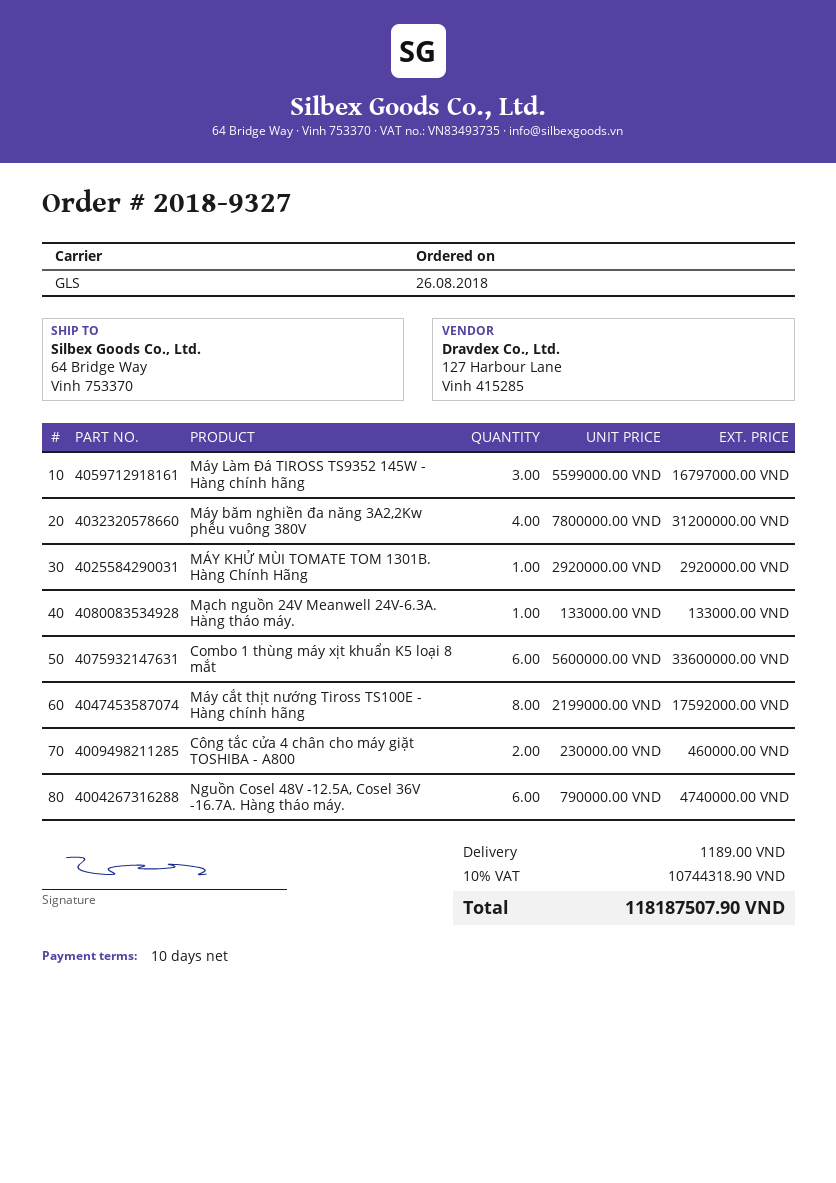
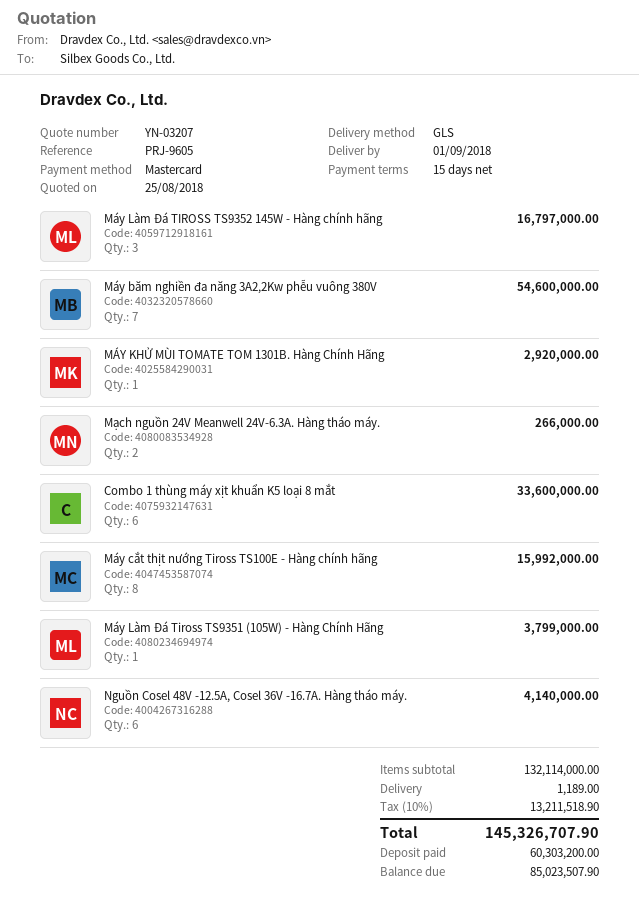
payment terms: 10 days -> 15 days
Máy băm nghiền đa năng 3A2,2Kw phễu vuông 380V: 4 for 31200000.00 -> 7 for 54600000.00
Mạch nguồn 24V Meanwell 24V-6.3A. Hàng tháo máy.: 1 for 133000.00 -> 2 for 266000.00
Máy cắt thịt nướng Tiross TS100E - Hàng chính hãng: 8 for 17592000.00 -> 8 for 15992000.00
Công tắc cửa 4 chân cho máy giặt TOSHIBA - A800: 2 for 460000.00 -> none
Nguồn Cosel 48V -12.5A, Cosel 36V -16.7A. Hàng tháo máy.: 6 for 4740000.00 -> 6 for 4140000.00
Máy Làm Đá Tiross TS9351 (105W) - Hàng Chính Hãng: none -> 1 for 3799000.00
tax: 10% = 10744318.90 -> 10% = 13211518.90
total: 118187507.90 -> 145326707.90

